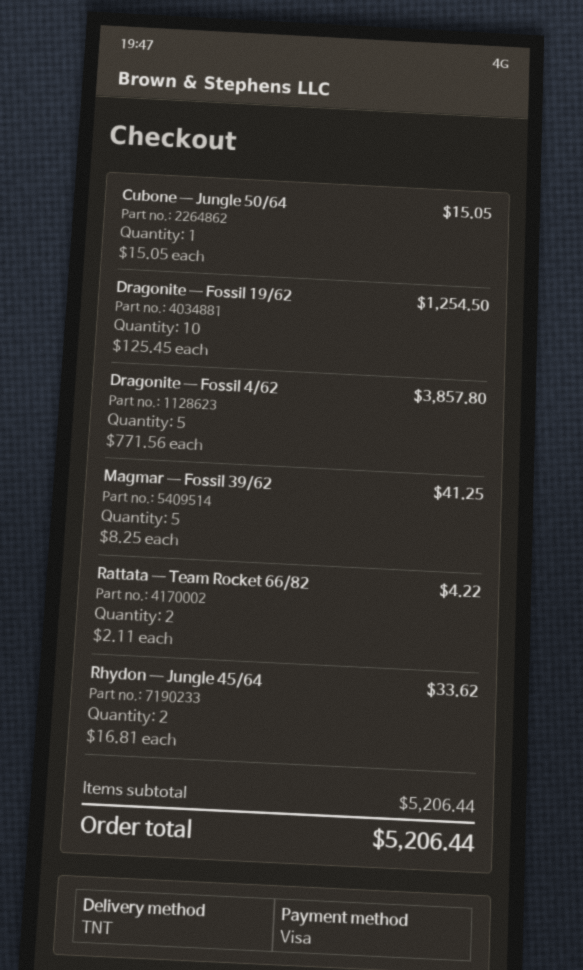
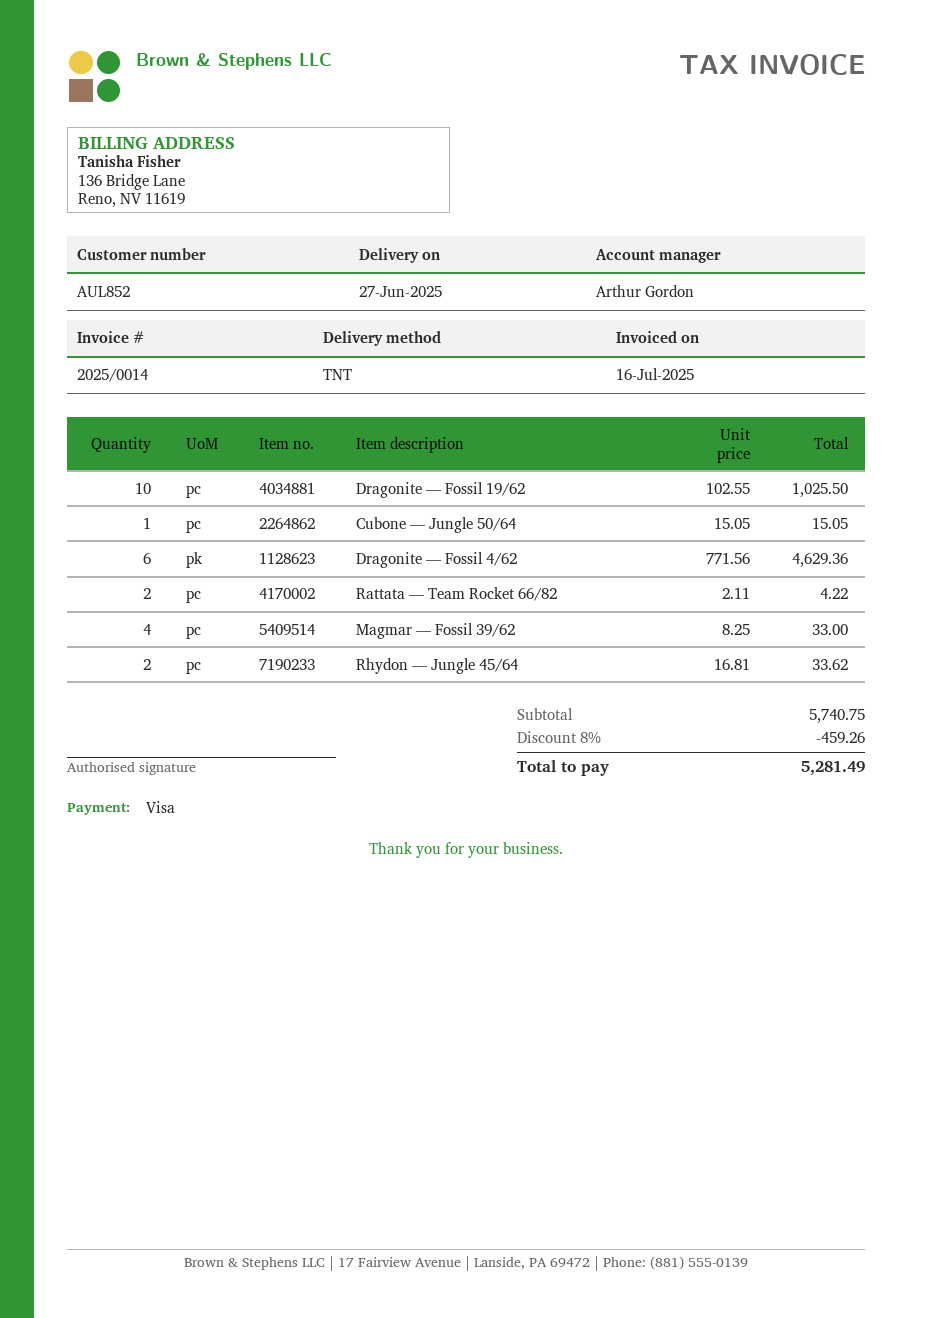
Dragonite — Fossil 19/62: 10 x 125.45 = 1254.50 -> 10 x 102.55 = 1025.50
Dragonite — Fossil 4/62: 5 x 771.56 = 3857.80 -> 6 x 771.56 = 4629.36
Magmar — Fossil 39/62: 5 x 8.25 = 41.25 -> 4 x 8.25 = 33.00
subtotal: 5206.44 -> 5740.75
discount: none -> 8% = 459.26
total: 5206.44 -> 5281.49

